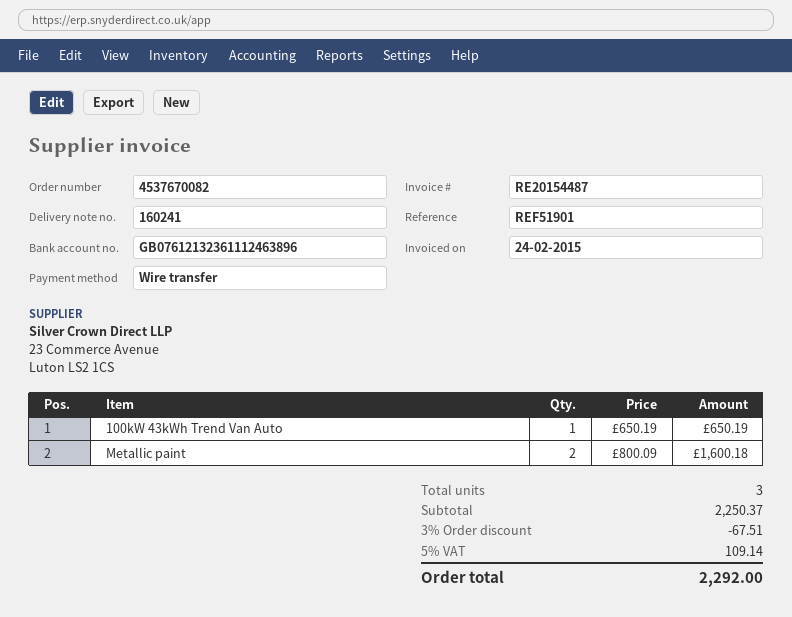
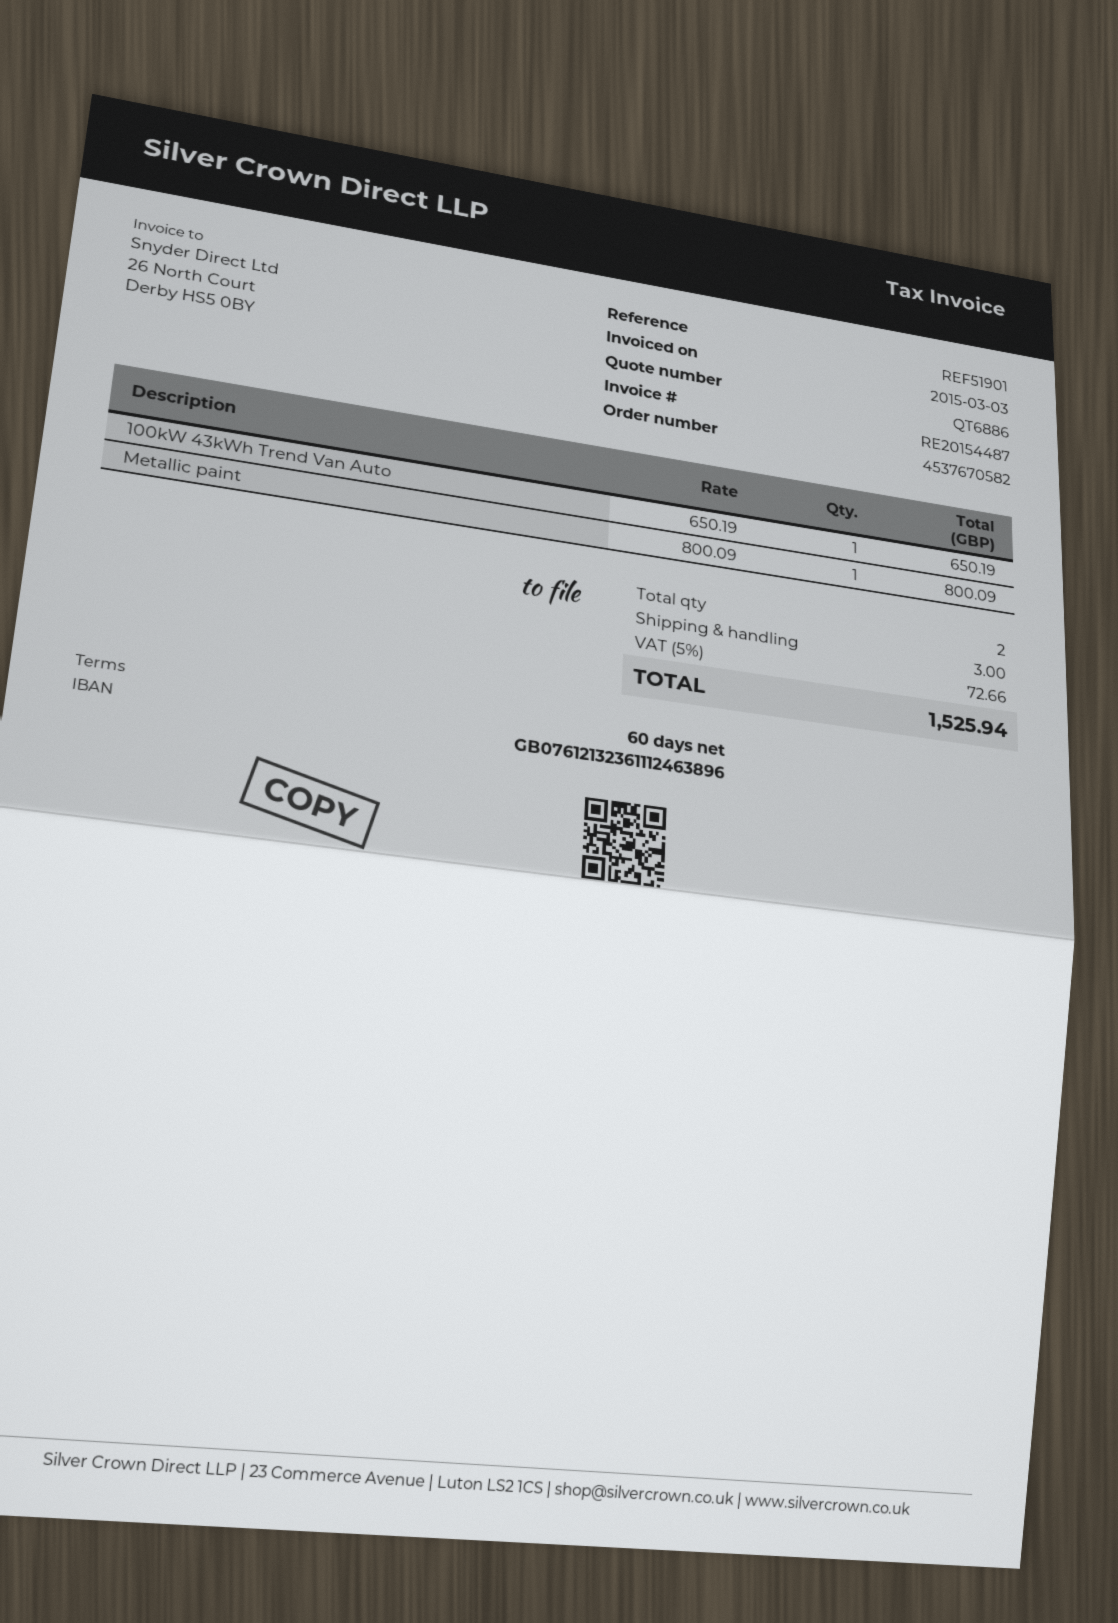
order number: 4537670082 -> 4537670582
invoice date: 2015-02-24 -> 2015-03-03
Metallic paint: 2 x 800.09 = 1600.18 -> 1 x 800.09 = 800.09
total quantity: 3 -> 2
discount: 3% = 67.51 -> none
shipping: none -> 3.00
tax: 5% = 109.14 -> 5% = 72.66
total: 2292.00 -> 1525.94

